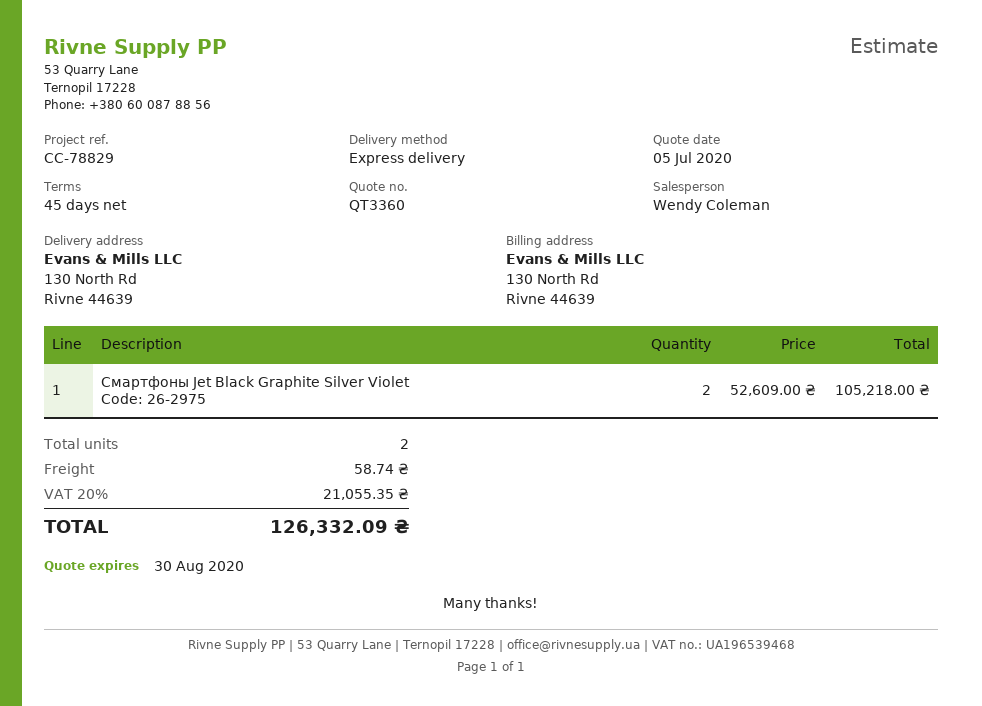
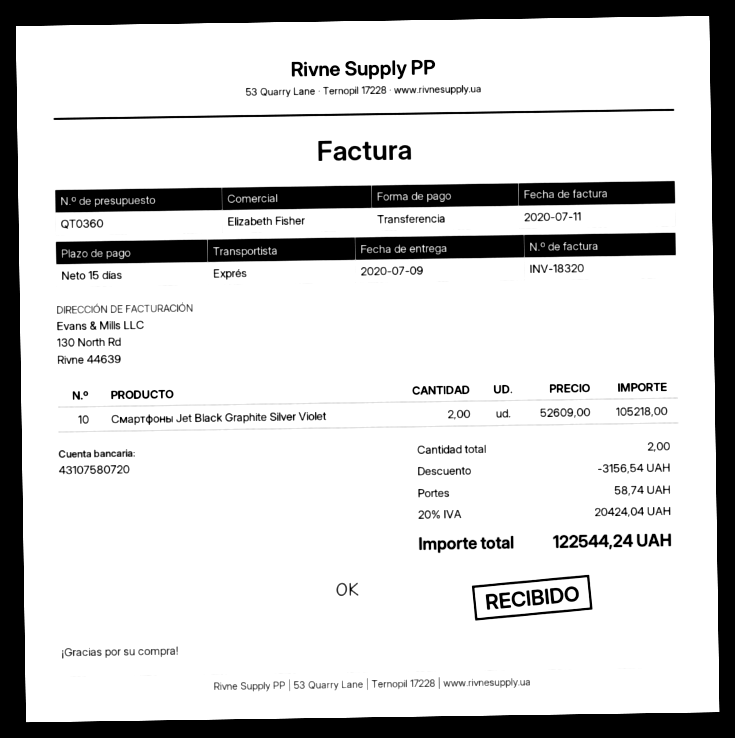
quote number: QT3360 -> QT0360
payment terms: 45 days -> 15 days
sales rep: Wendy Coleman -> Elizabeth Fisher
discount: none -> 3156.54
tax: 20% = 21055.35 -> 20% = 20424.04
total: 126332.09 -> 122544.24

